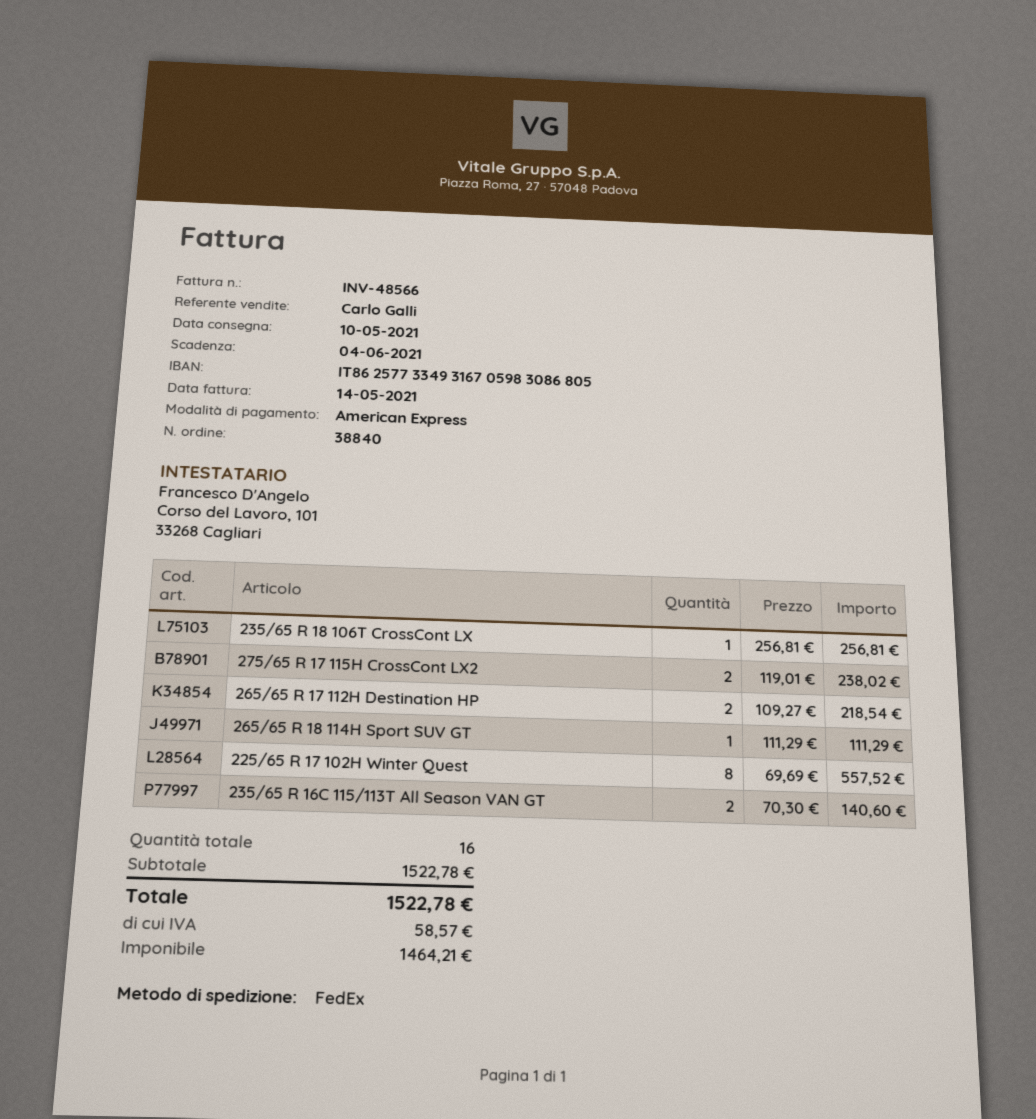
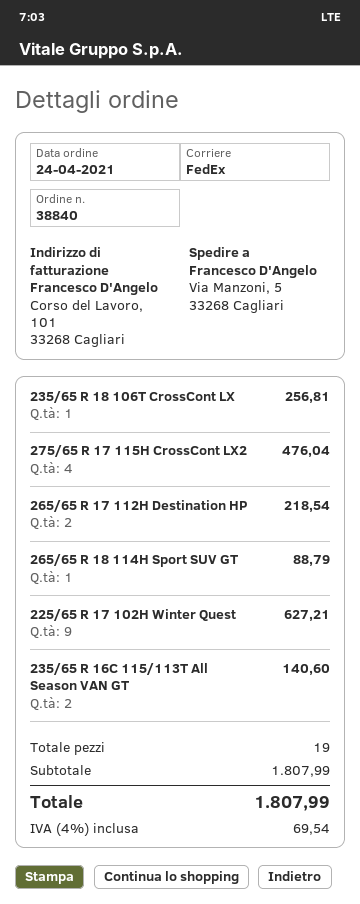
275/65 R 17 115H CrossCont LX2: 2 for 238.02 -> 4 for 476.04
265/65 R 18 114H Sport SUV GT: 1 for 111.29 -> 1 for 88.79
225/65 R 17 102H Winter Quest: 8 for 557.52 -> 9 for 627.21
total quantity: 16 -> 19
subtotal: 1522.78 -> 1807.99
tax: 58.57 -> 69.54
total: 1522.78 -> 1807.99

